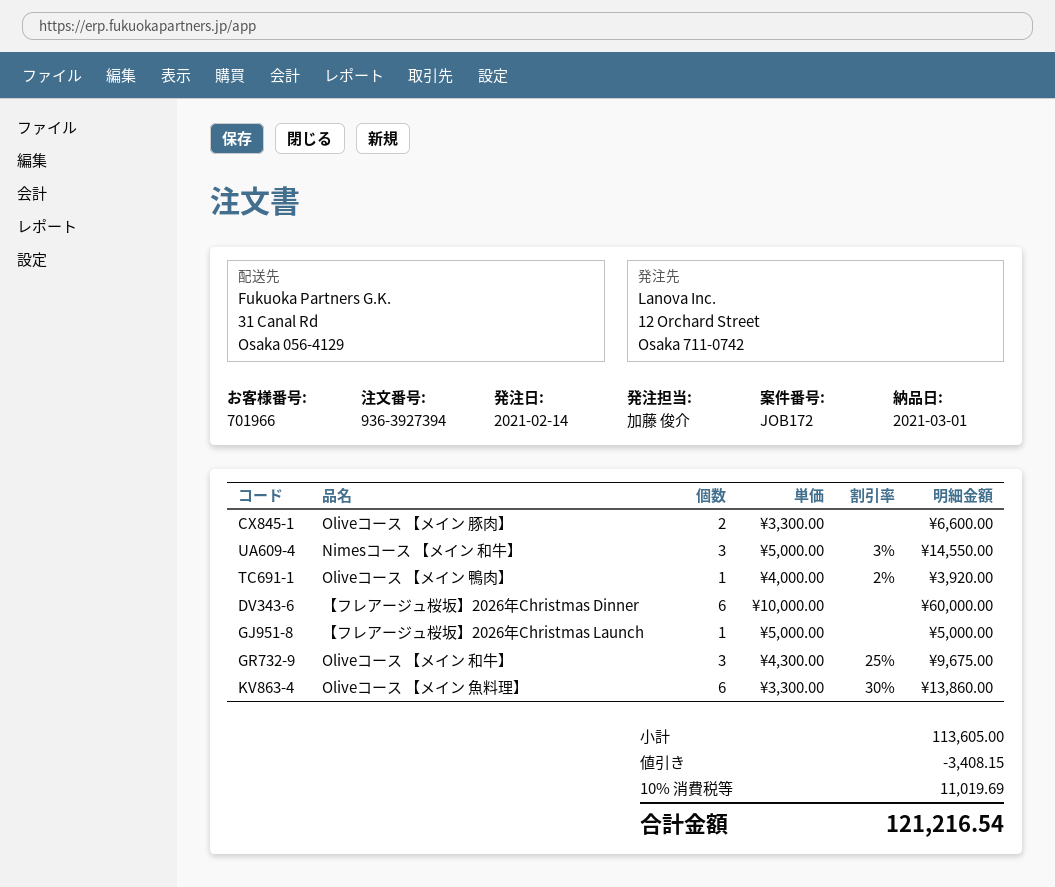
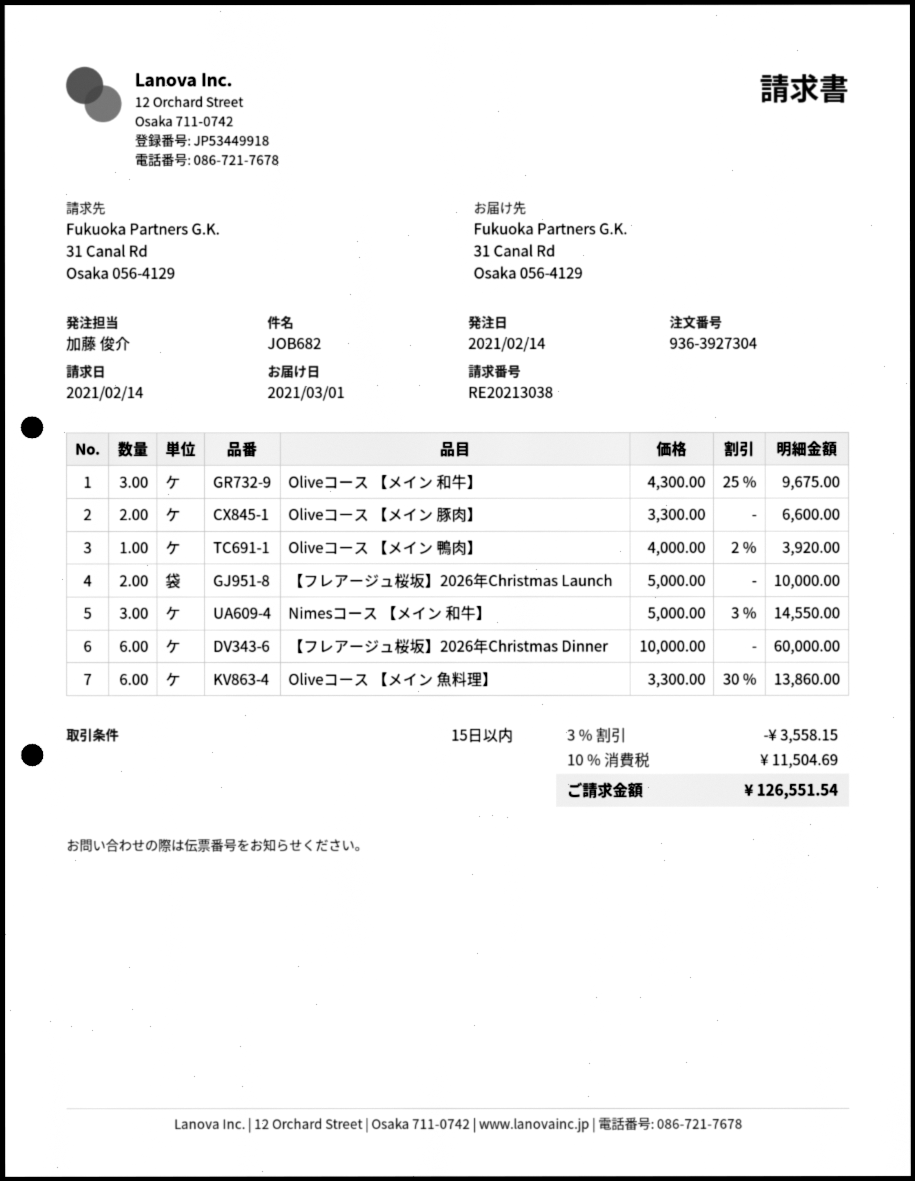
order number: 936-3927394 -> 936-3927304
reference: JOB172 -> JOB682
【フレアージュ桜坂】2026年Christmas Launch: 1 x 5000.00 = 5000.00 -> 2 x 5000.00 = 10000.00
discount: 3408.15 -> 3558.15
tax: 10% = 11019.69 -> 10% = 11504.69
total: 121216.54 -> 126551.54

